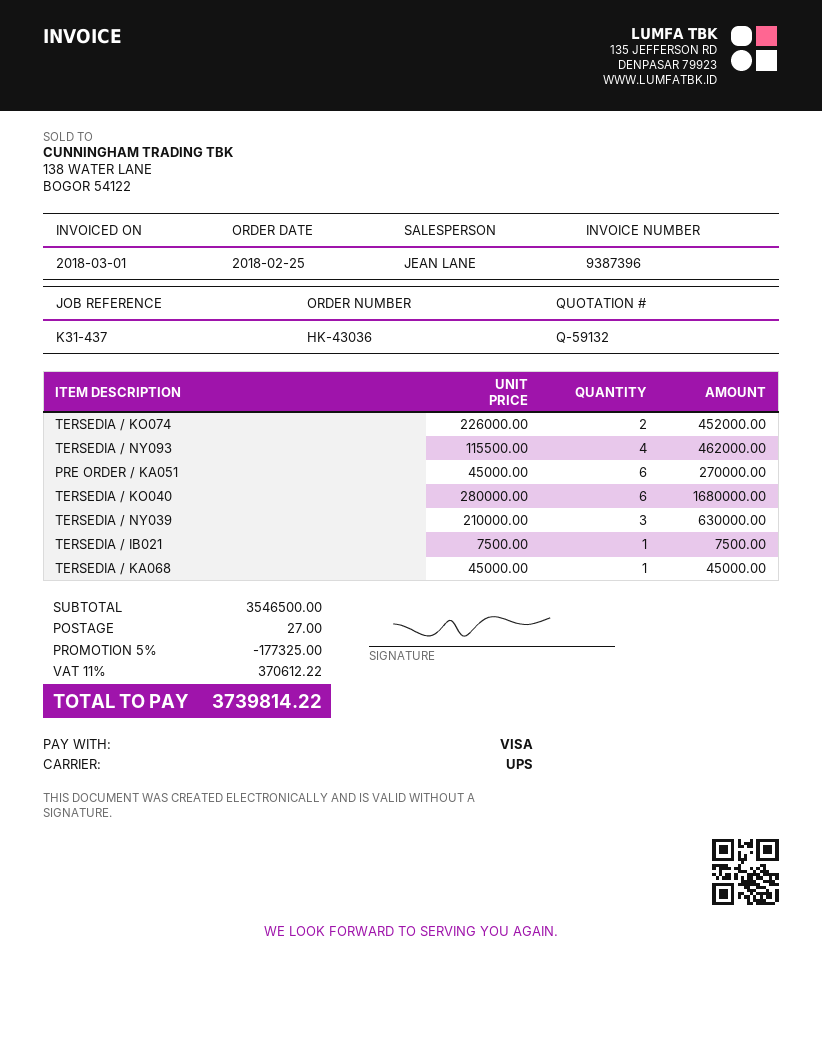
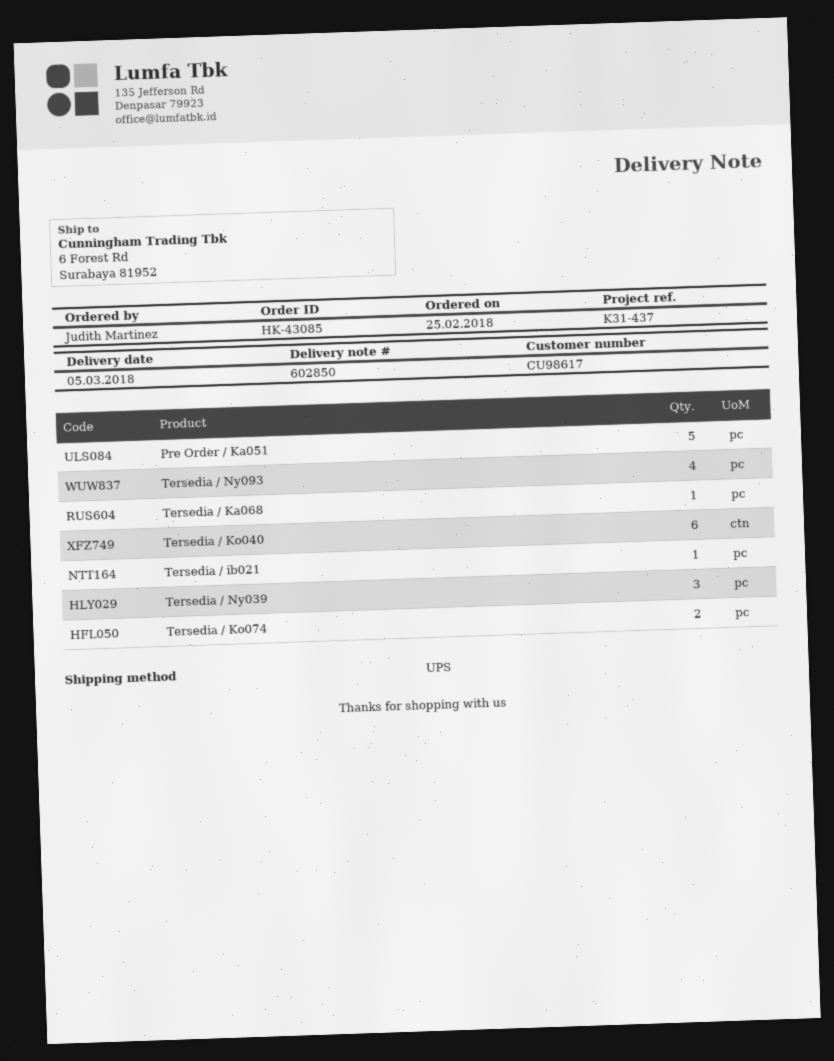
order number: HK-43036 -> HK-43085
PRE ORDER / KA051: 6 -> 5

